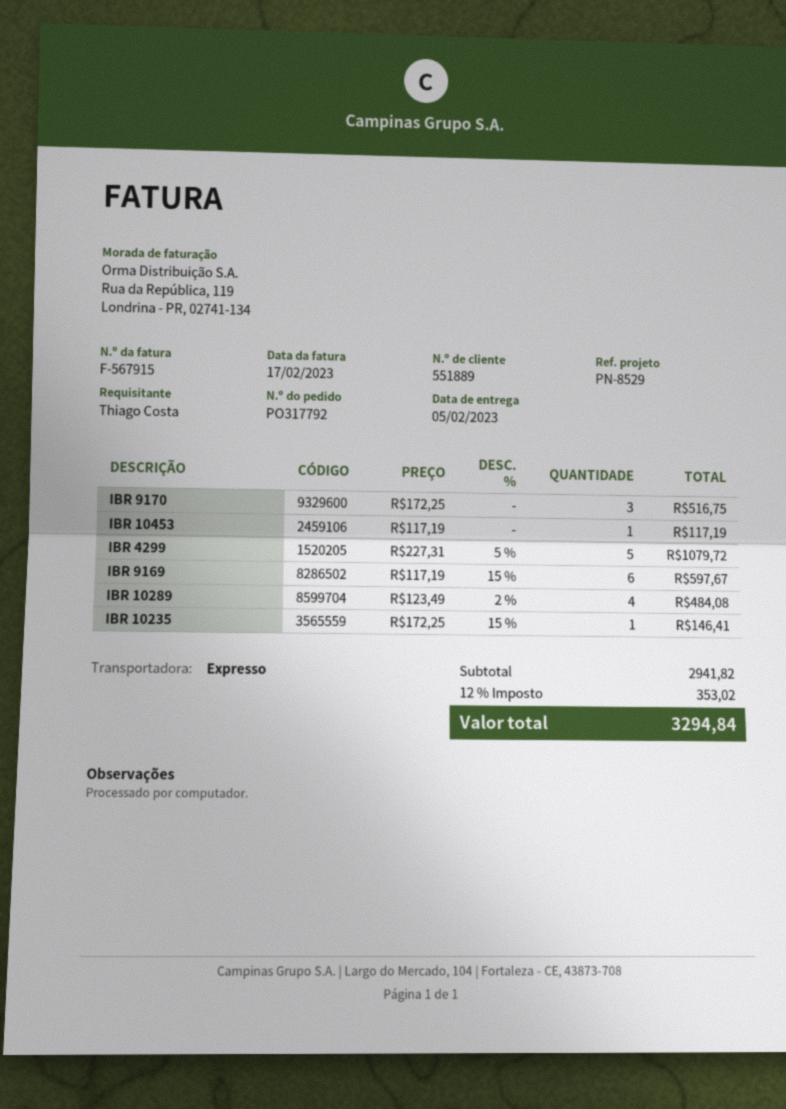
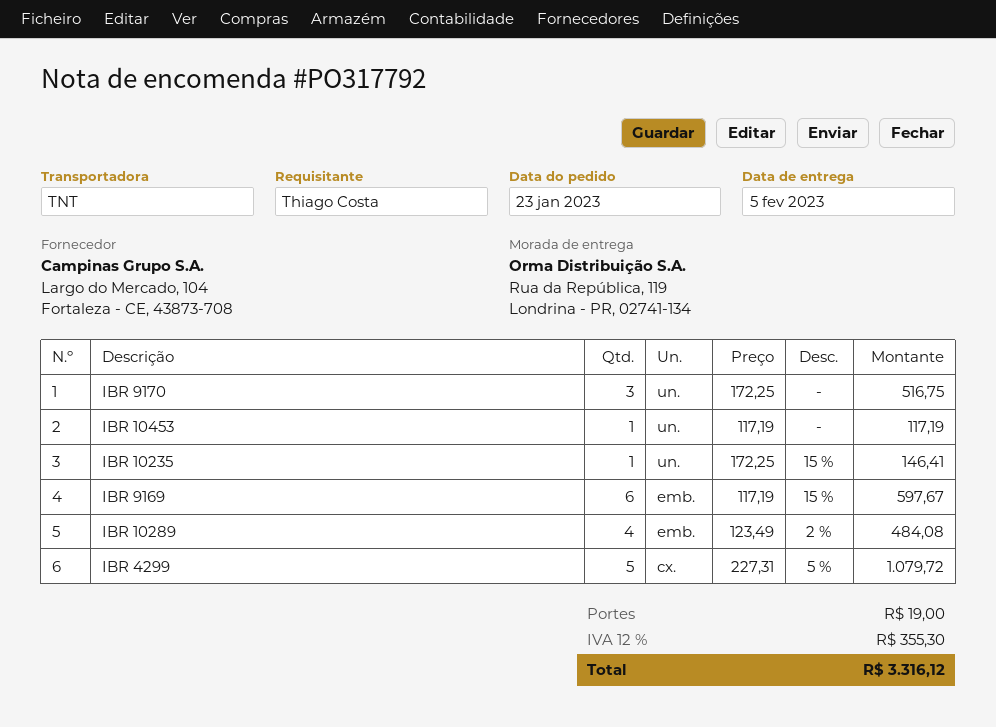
shipping method: express -> TNT
shipping: none -> 19.00
tax: 12% = 353.02 -> 12% = 355.30
total: 3294.84 -> 3316.12

